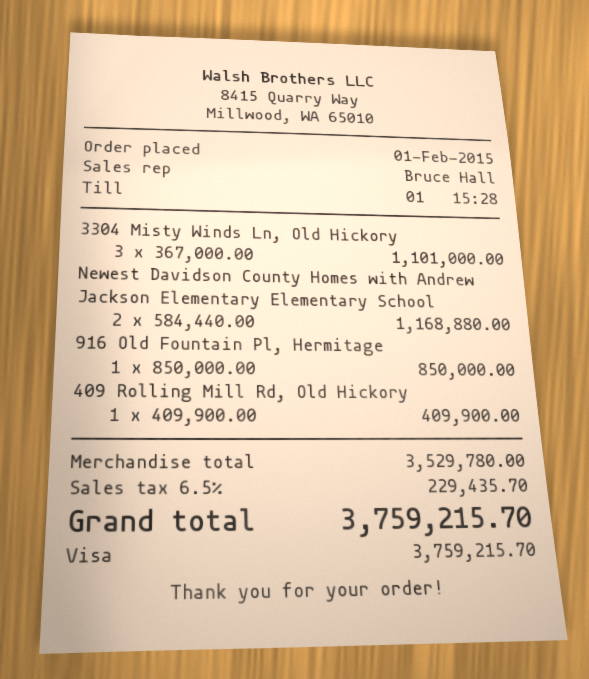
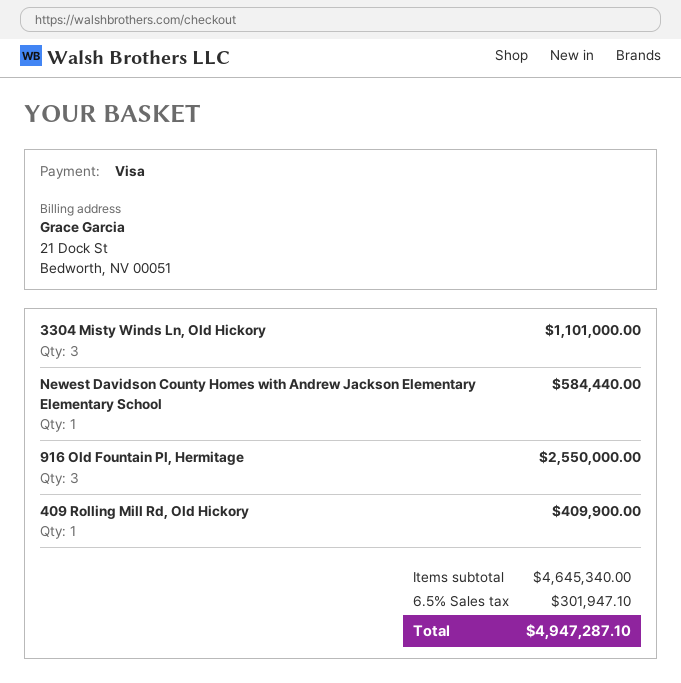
Newest Davidson County Homes with Andrew Jackson Elementary Elementary School: 2 for 1168880.00 -> 1 for 584440.00
916 Old Fountain Pl, Hermitage: 1 for 850000.00 -> 3 for 2550000.00
subtotal: 3529780.00 -> 4645340.00
tax: 6.5% = 229435.70 -> 6.5% = 301947.10
total: 3759215.70 -> 4947287.10

